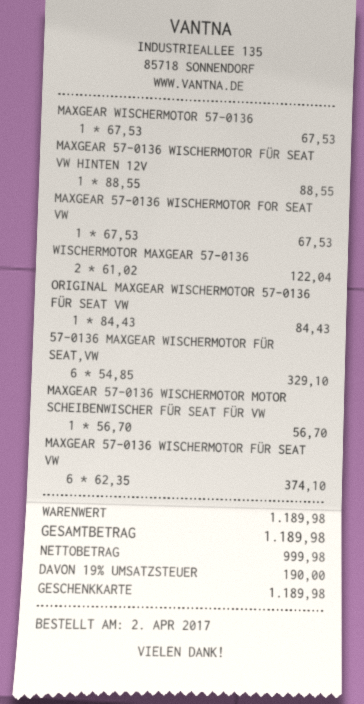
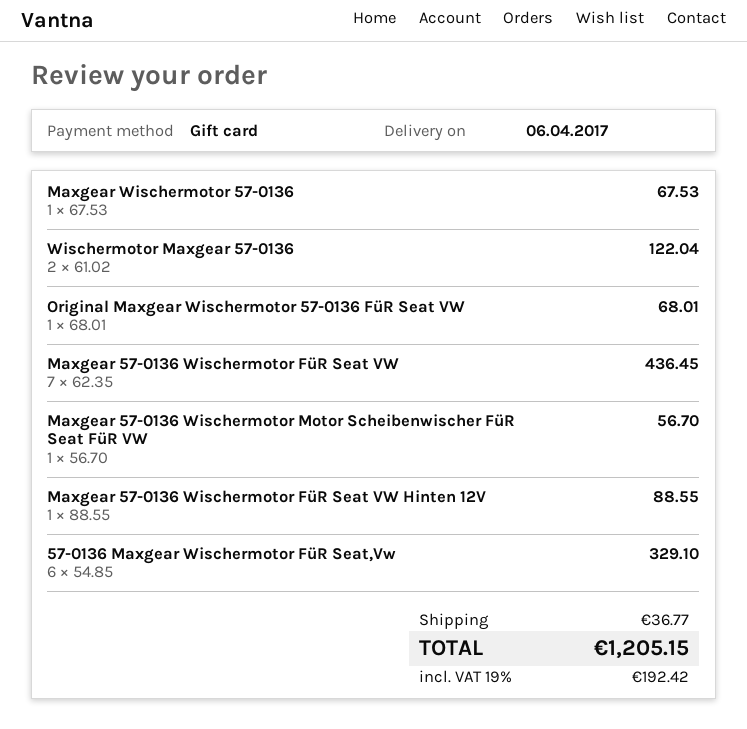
MAXGEAR 57-0136 WISCHERMOTOR FOR SEAT VW: 1 x 67.53 = 67.53 -> none
ORIGINAL MAXGEAR WISCHERMOTOR 57-0136 FÜR SEAT VW: 1 x 84.43 = 84.43 -> 1 x 68.01 = 68.01
MAXGEAR 57-0136 WISCHERMOTOR FÜR SEAT VW: 6 x 62.35 = 374.10 -> 7 x 62.35 = 436.45
shipping: none -> 36.77
tax: 19% = 190.00 -> 19% = 192.42
total: 1189.98 -> 1205.15

